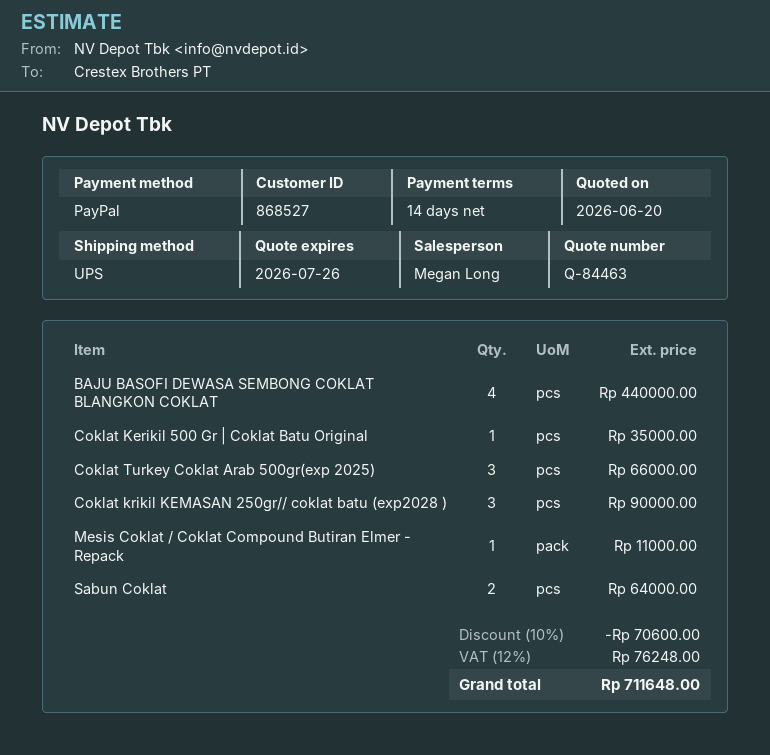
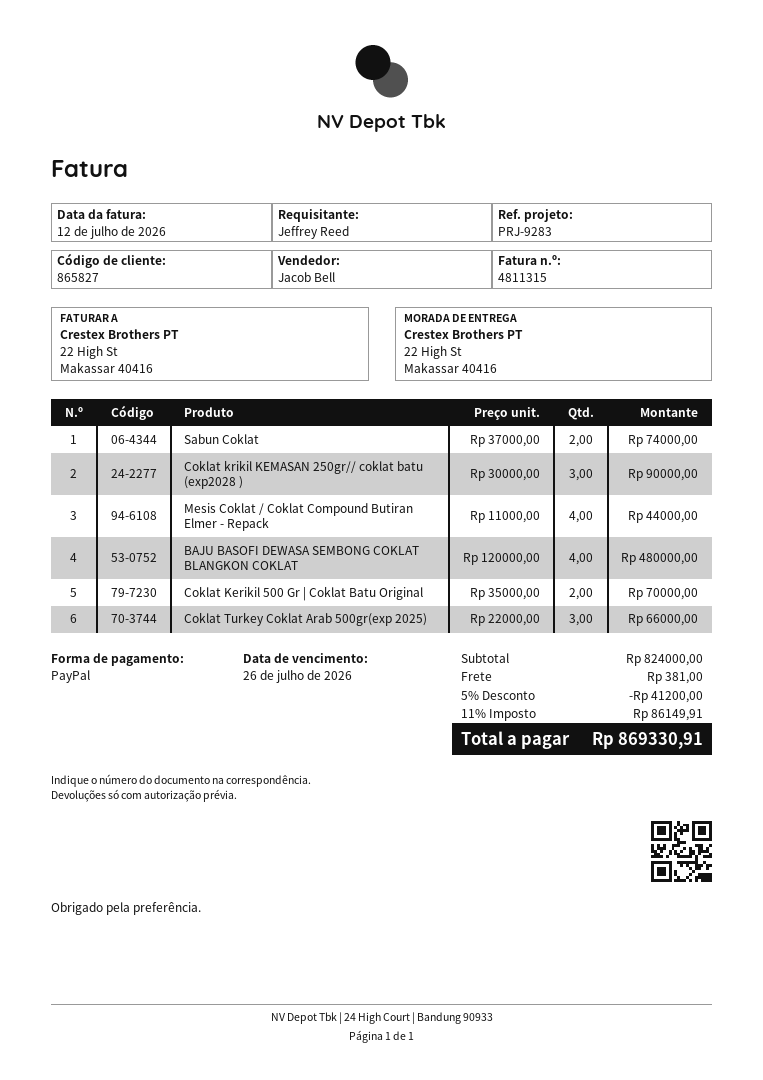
customer number: 868527 -> 865827
sales rep: Megan Long -> Jacob Bell
BAJU BASOFI DEWASA SEMBONG COKLAT BLANGKON COKLAT: 4 for 440000.00 -> 4 for 480000.00
Coklat Kerikil 500 Gr | Coklat Batu Original: 1 for 35000.00 -> 2 for 70000.00
Mesis Coklat / Coklat Compound Butiran Elmer - Repack: 1 for 11000.00 -> 4 for 44000.00
Sabun Coklat: 2 for 64000.00 -> 2 for 74000.00
discount: 10% = 70600.00 -> 5% = 41200.00
shipping: none -> 381.00
tax: 12% = 76248.00 -> 11% = 86149.91
total: 711648.00 -> 869330.91

